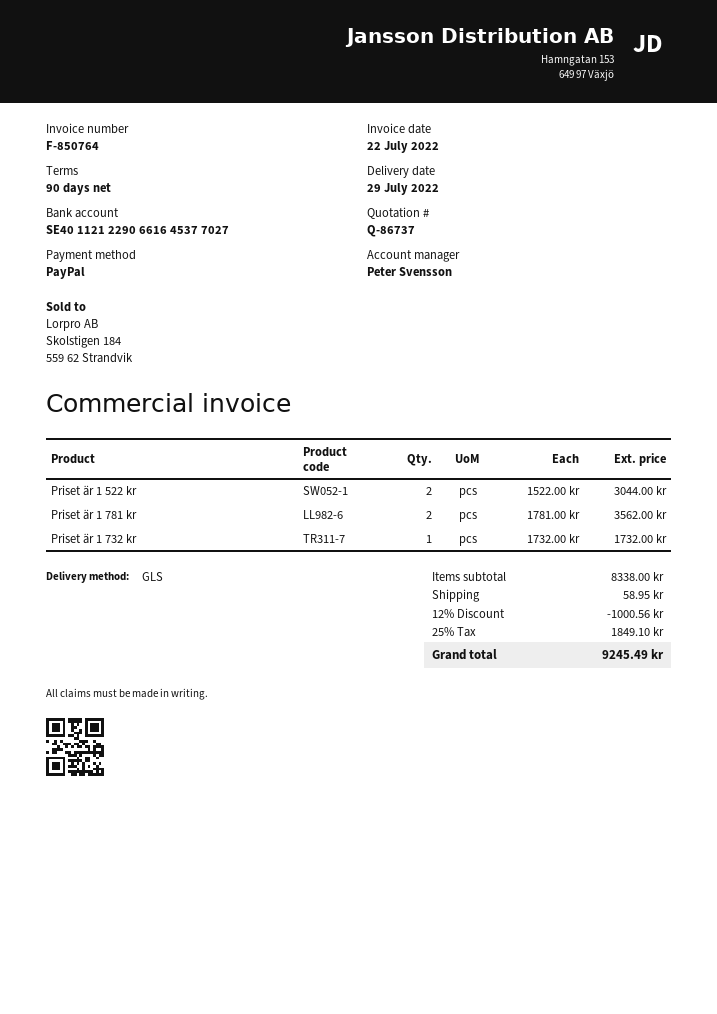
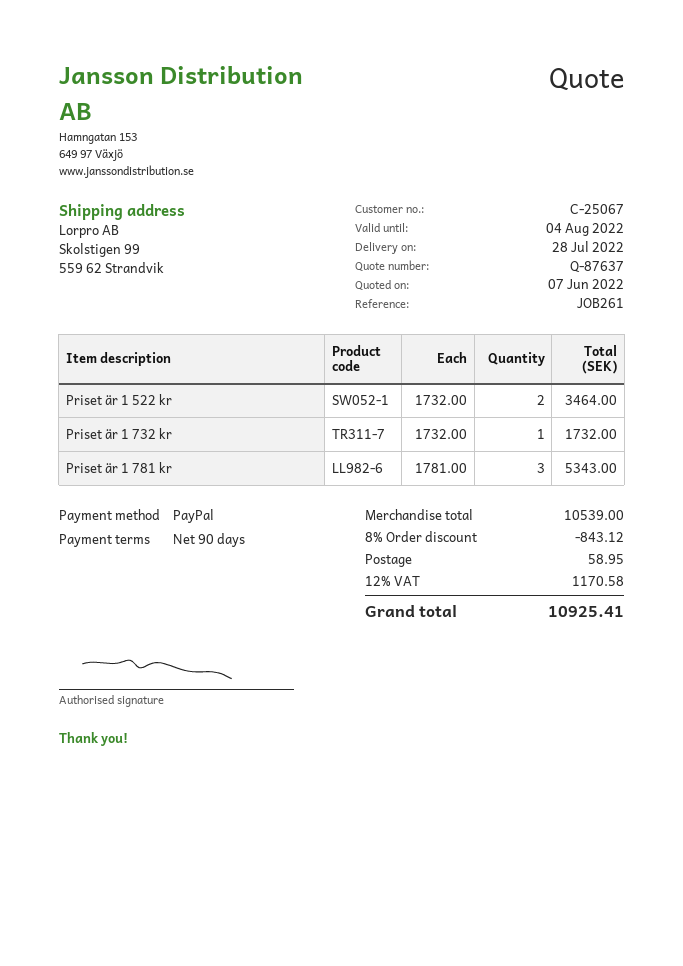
quote number: Q-86737 -> Q-87637
delivery date: 2022-07-29 -> 2022-07-28
Priset är 1 522 kr: 2 x 1522.00 = 3044.00 -> 2 x 1732.00 = 3464.00
Priset är 1 781 kr: 2 x 1781.00 = 3562.00 -> 3 x 1781.00 = 5343.00
subtotal: 8338.00 -> 10539.00
discount: 12% = 1000.56 -> 8% = 843.12
tax: 25% = 1849.10 -> 12% = 1170.58
total: 9245.49 -> 10925.41

